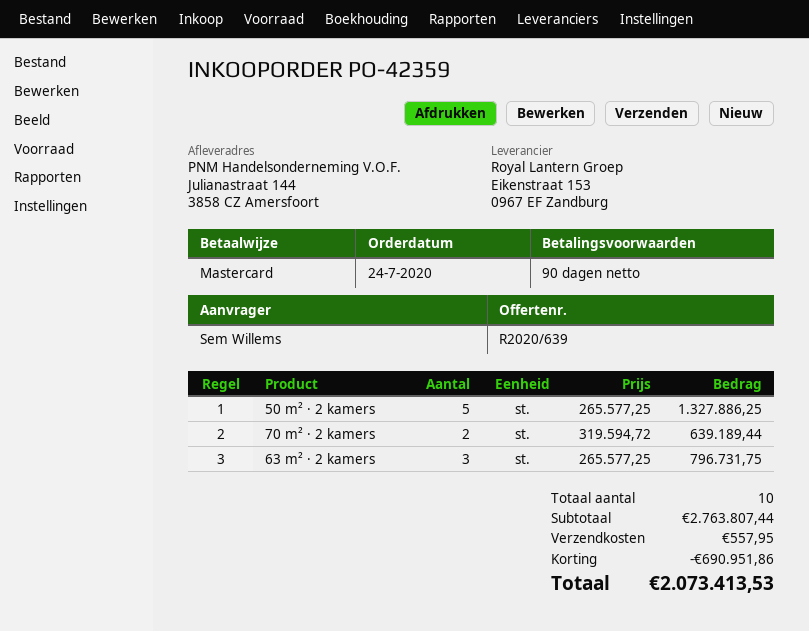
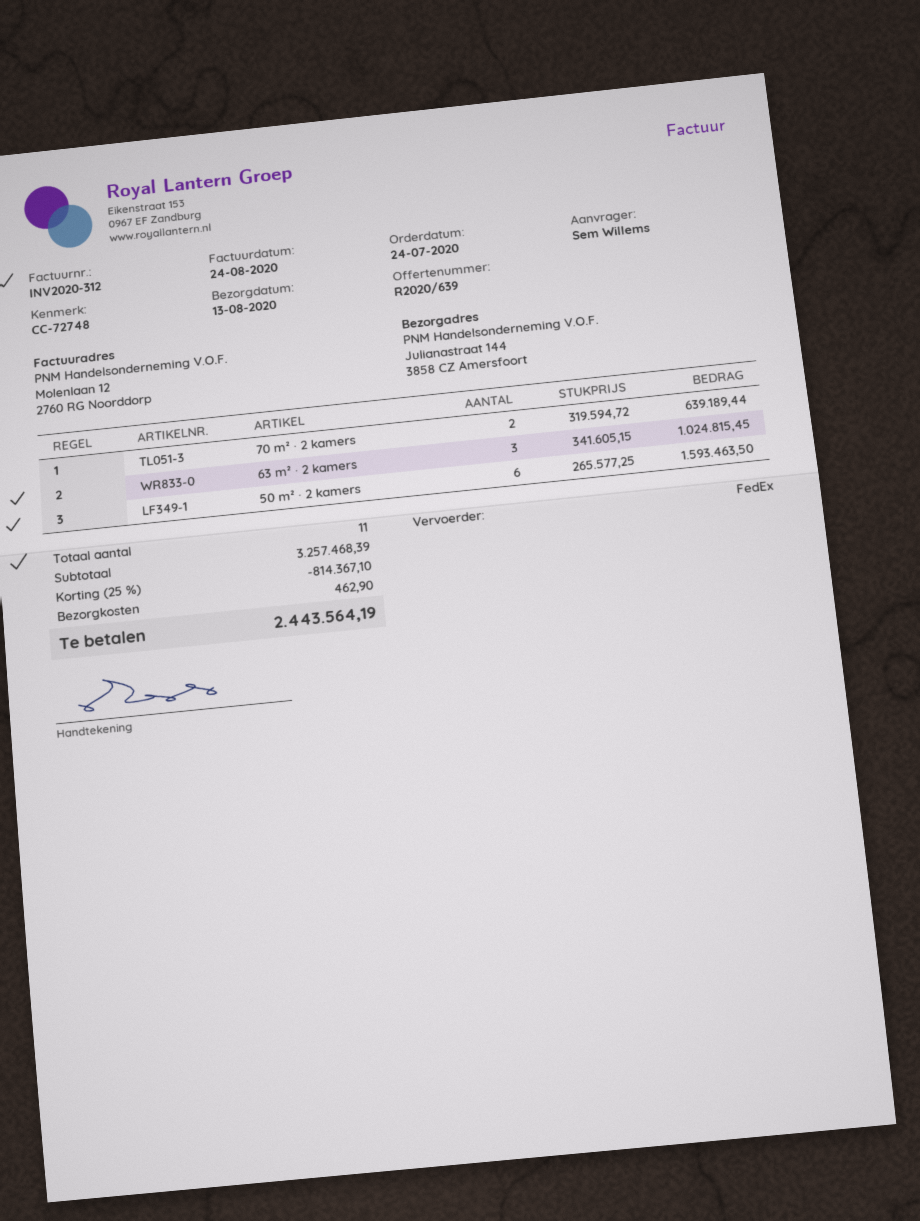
50 m² · 2 kamers: 5 x 265577.25 = 1327886.25 -> 6 x 265577.25 = 1593463.50
63 m² · 2 kamers: 3 x 265577.25 = 796731.75 -> 3 x 341605.15 = 1024815.45
total quantity: 10 -> 11
subtotal: 2763807.44 -> 3257468.39
discount: 690951.86 -> 814367.10
shipping: 557.95 -> 462.90
total: 2073413.53 -> 2443564.19

